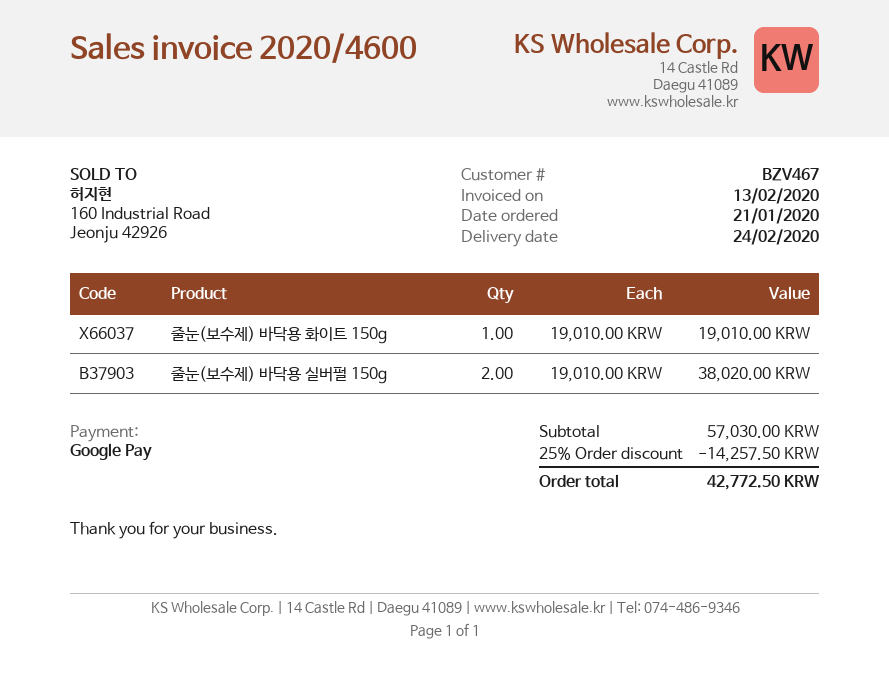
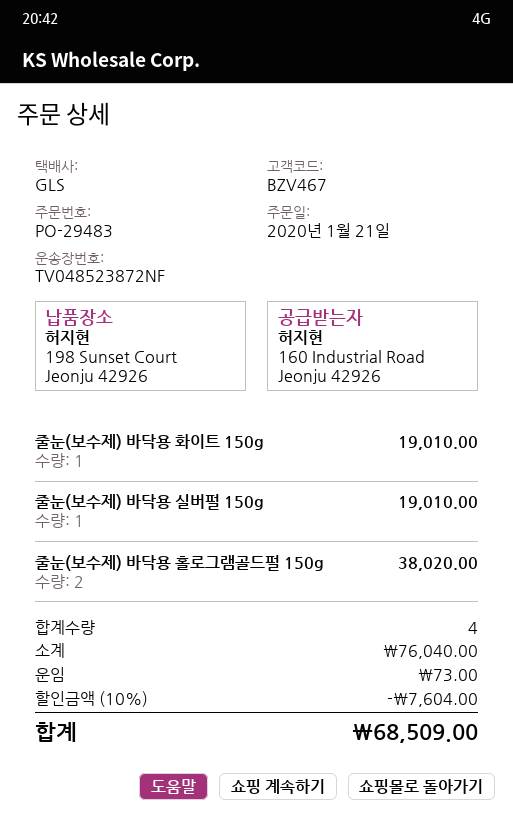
줄눈(보수제) 바닥용 실버펄 150g: 2 for 38020.00 -> 1 for 19010.00
줄눈(보수제) 바닥용 홀로그램골드펄 150g: none -> 2 for 38020.00
subtotal: 57030.00 -> 76040.00
discount: 25% = 14257.50 -> 10% = 7604.00
shipping: none -> 73.00
total: 42772.50 -> 68509.00

